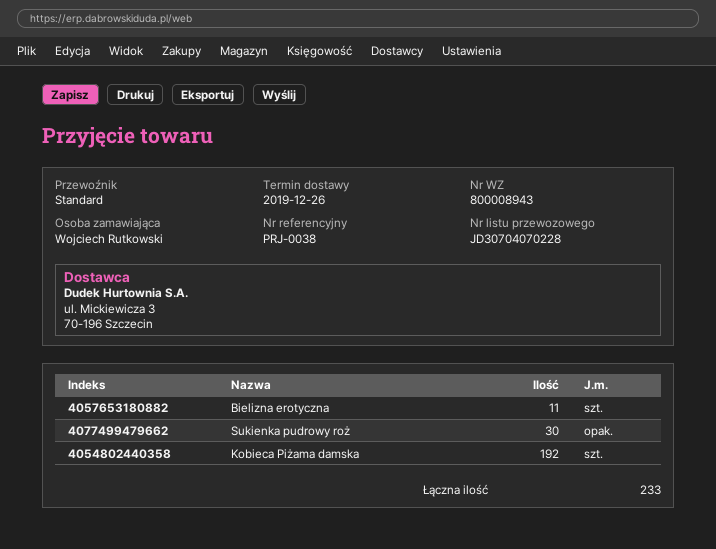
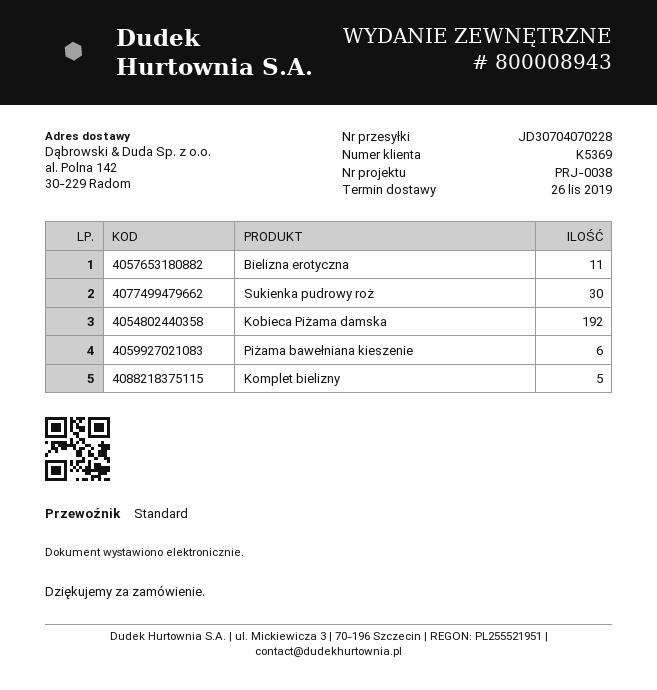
delivery date: 2019-12-26 -> 2019-11-26
Piżama bawełniana kieszenie: none -> 6
Komplet bielizny: none -> 5

